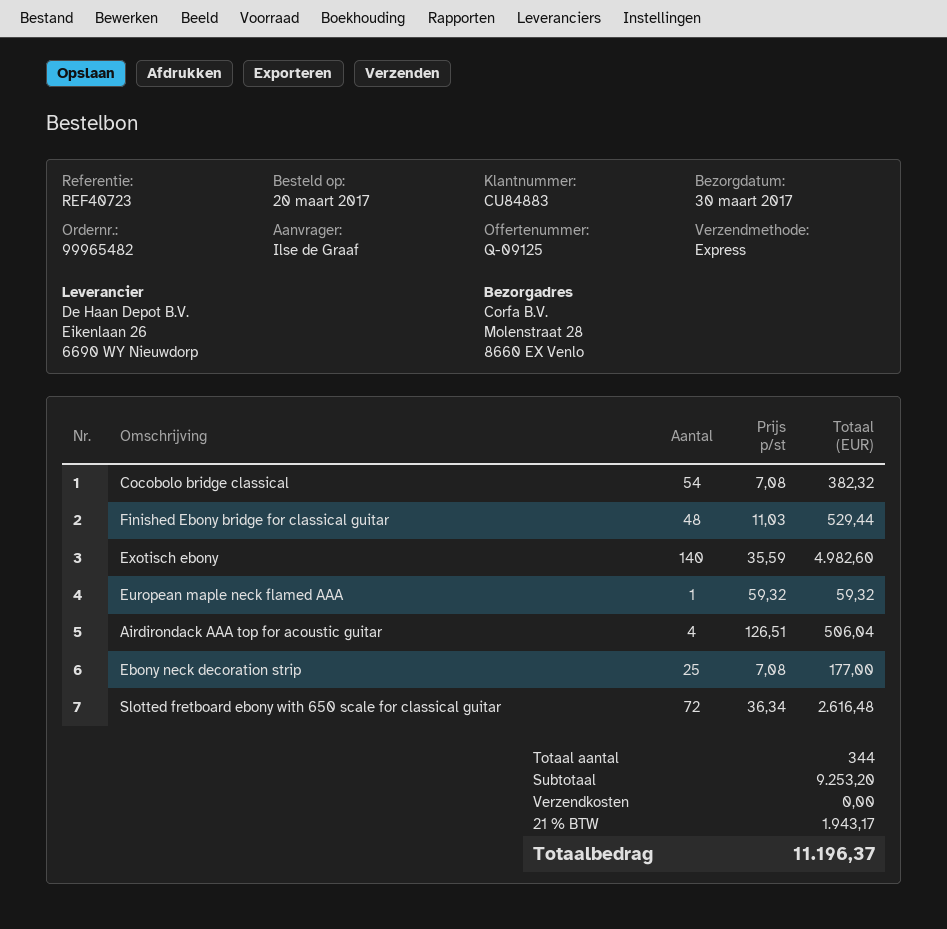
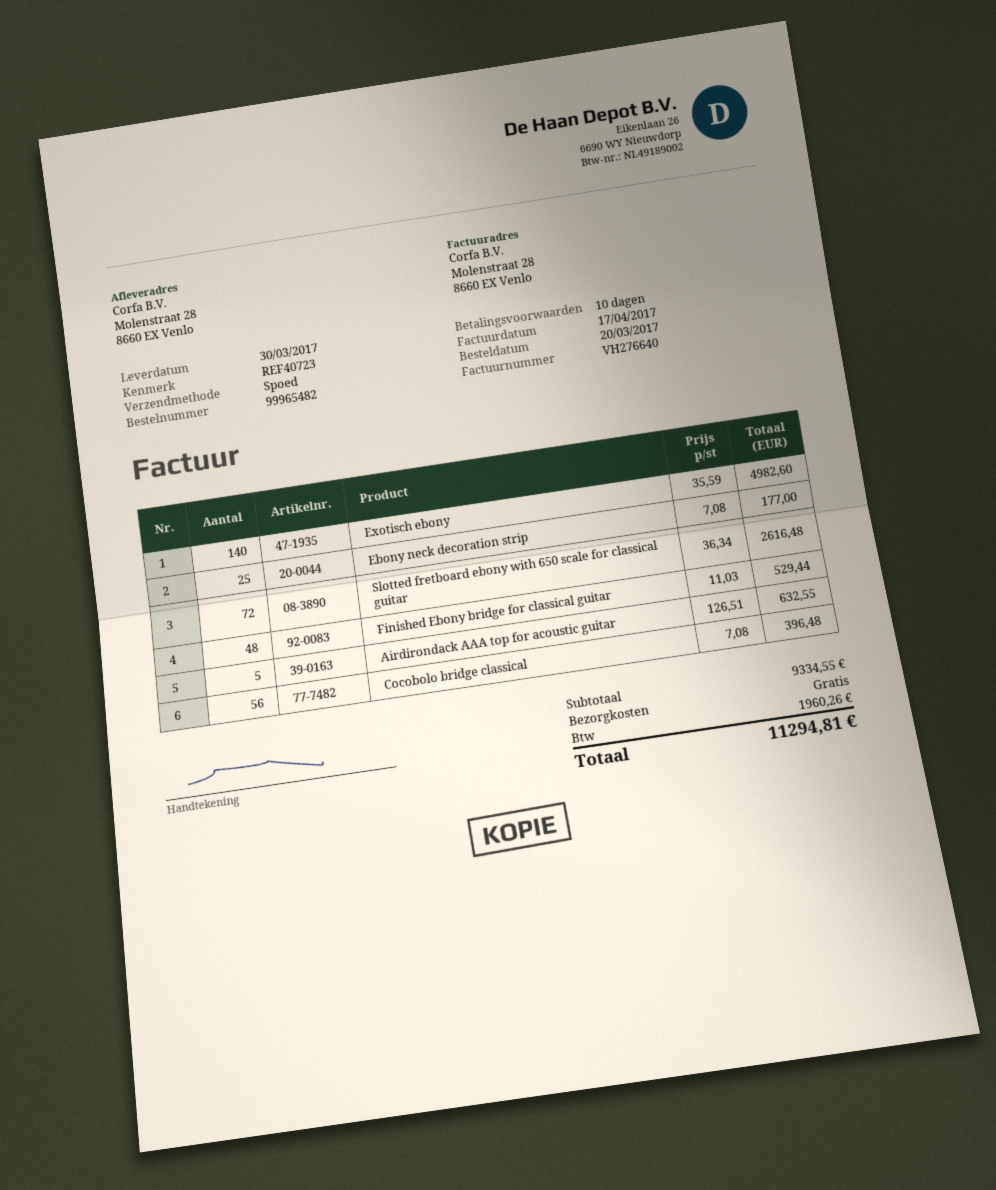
Cocobolo bridge classical: 54 x 7.08 = 382.32 -> 56 x 7.08 = 396.48
European maple neck flamed AAA: 1 x 59.32 = 59.32 -> none
Airdirondack AAA top for acoustic guitar: 4 x 126.51 = 506.04 -> 5 x 126.51 = 632.55
subtotal: 9253.20 -> 9334.55
tax: 1943.17 -> 1960.26
total: 11196.37 -> 11294.81

